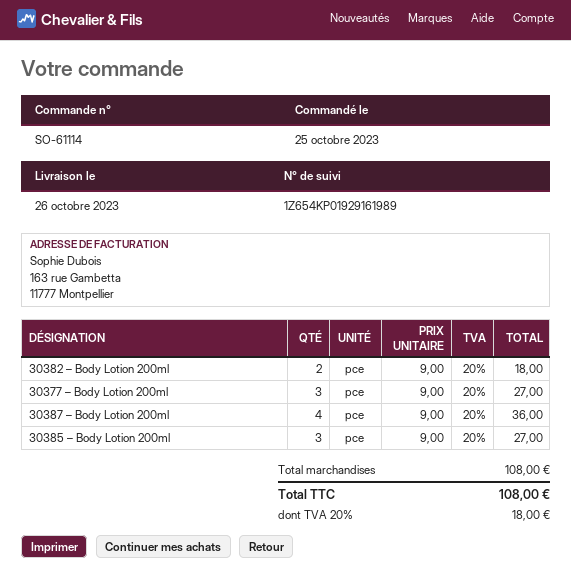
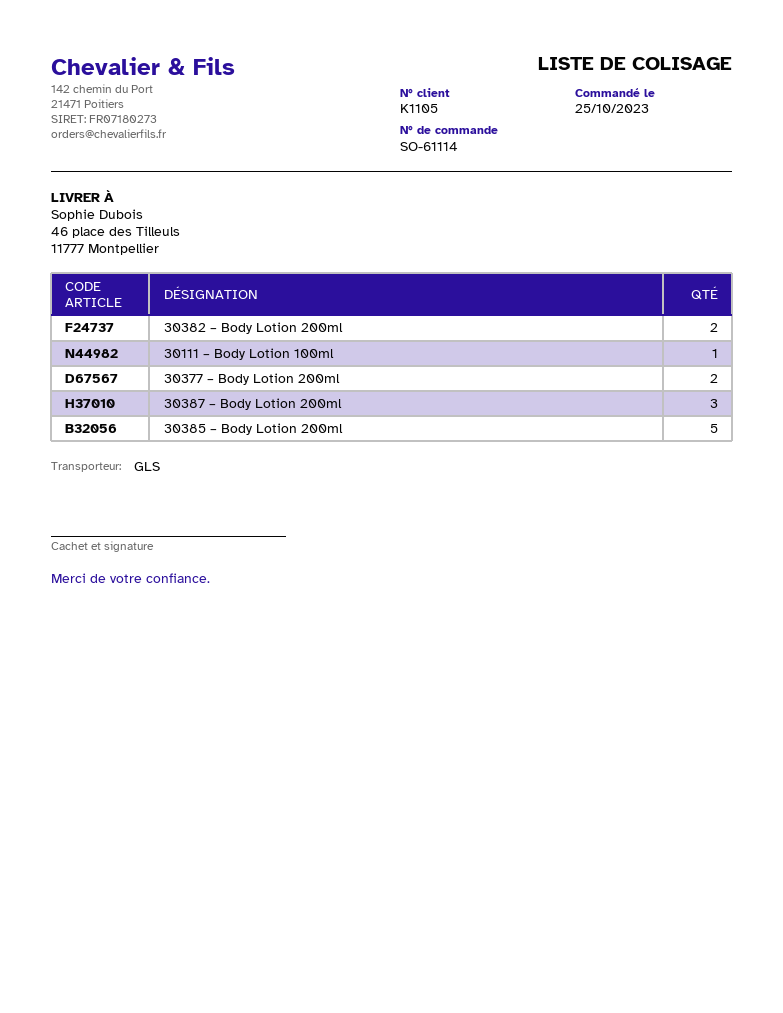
30377 – Body Lotion 200ml: 3 -> 2
30387 – Body Lotion 200ml: 4 -> 3
30385 – Body Lotion 200ml: 3 -> 5
30111 – Body Lotion 100ml: none -> 1

